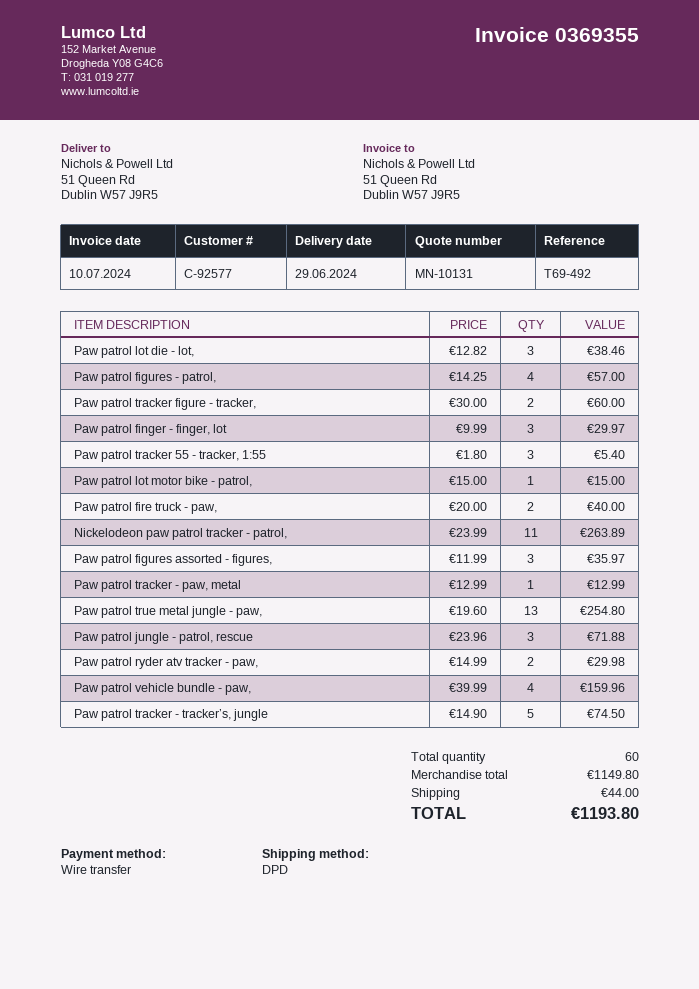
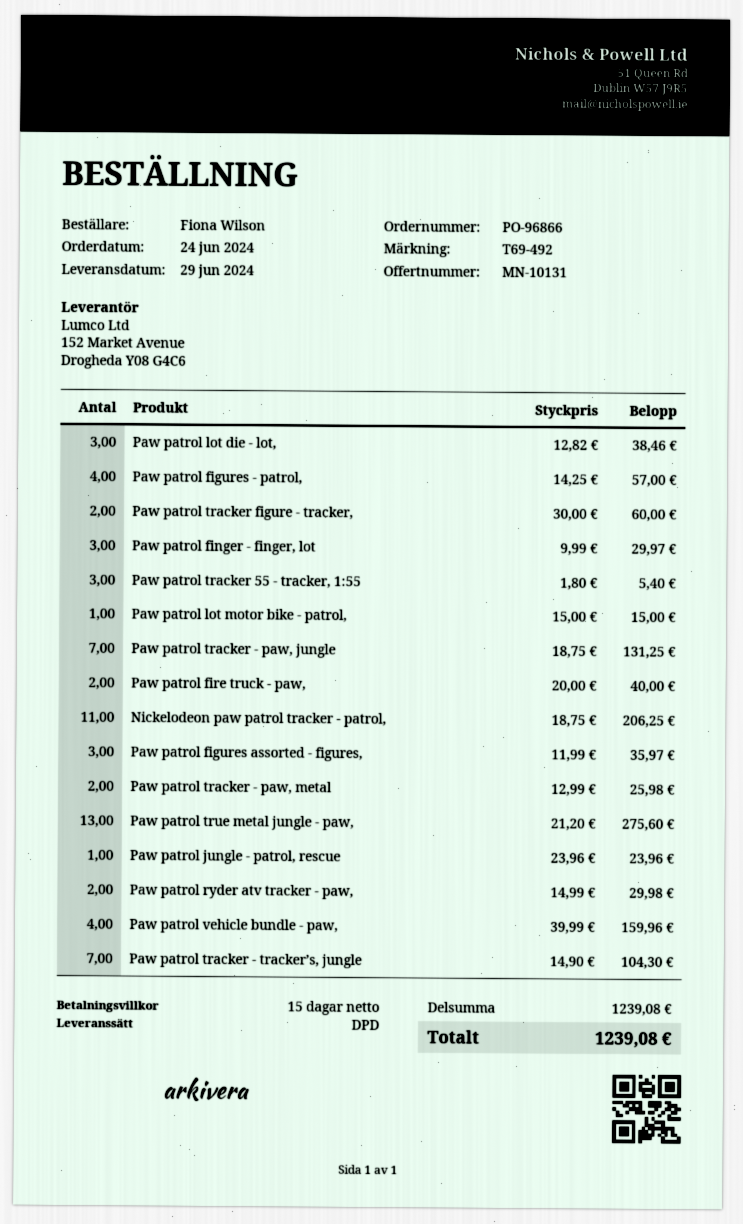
Nickelodeon paw patrol tracker - patrol,: 11 x 23.99 = 263.89 -> 11 x 18.75 = 206.25
Paw patrol tracker - paw, metal: 1 x 12.99 = 12.99 -> 2 x 12.99 = 25.98
Paw patrol true metal jungle - paw,: 13 x 19.60 = 254.80 -> 13 x 21.20 = 275.60
Paw patrol jungle - patrol, rescue: 3 x 23.96 = 71.88 -> 1 x 23.96 = 23.96
Paw patrol tracker - tracker’s, jungle: 5 x 14.90 = 74.50 -> 7 x 14.90 = 104.30
Paw patrol tracker - paw, jungle: none -> 7 x 18.75 = 131.25
subtotal: 1149.80 -> 1239.08
shipping: 44.00 -> none
total: 1193.80 -> 1239.08

